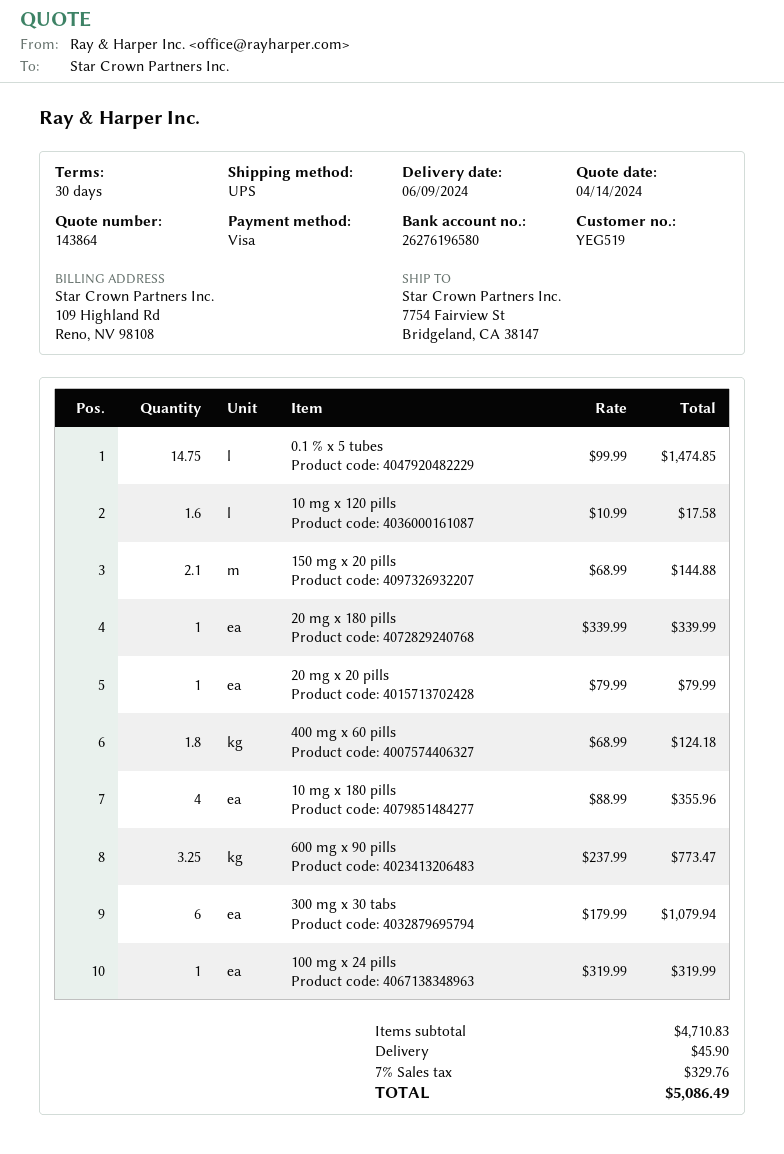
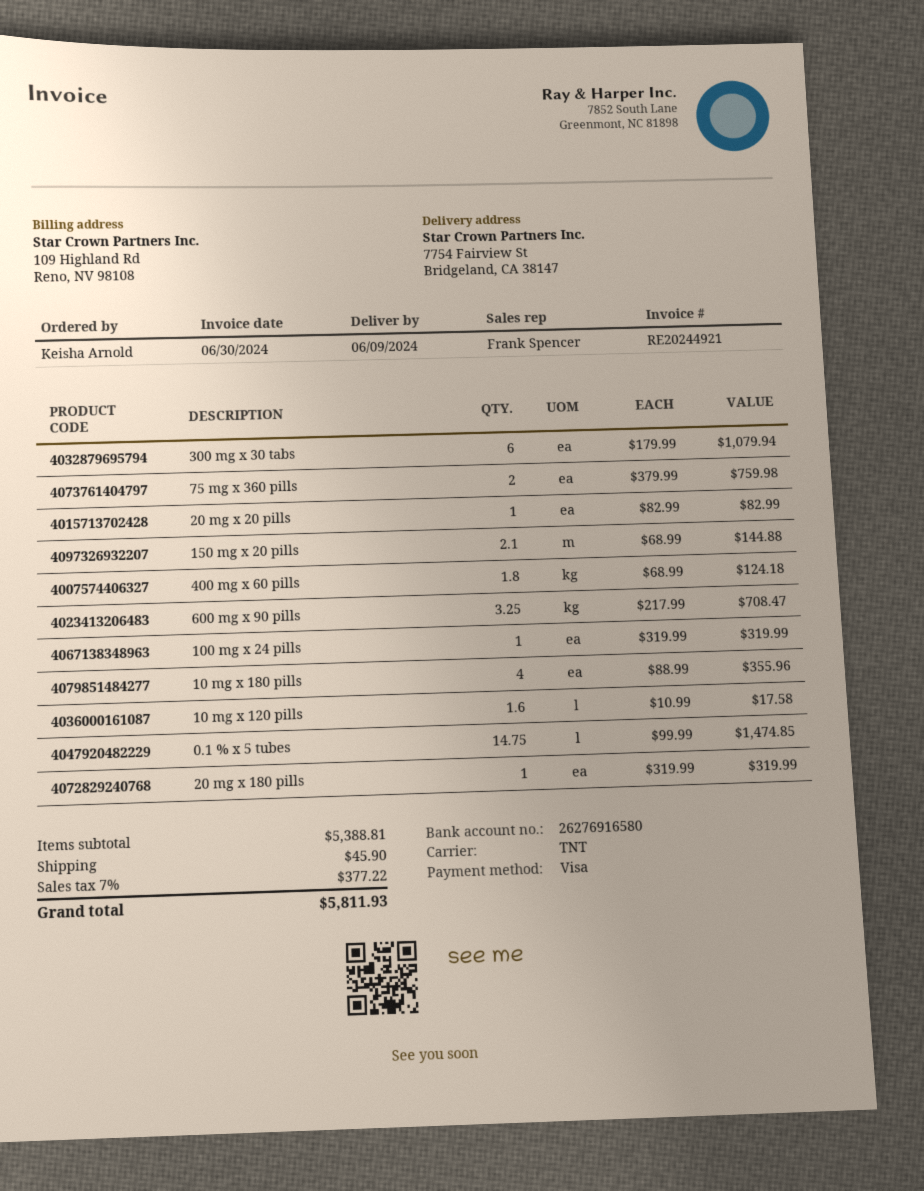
bank account: 26276196580 -> 26276916580
shipping method: UPS -> TNT
20 mg x 180 pills: 1 x 339.99 = 339.99 -> 1 x 319.99 = 319.99
20 mg x 20 pills: 1 x 79.99 = 79.99 -> 1 x 82.99 = 82.99
600 mg x 90 pills: 3.25 x 237.99 = 773.47 -> 3.25 x 217.99 = 708.47
75 mg x 360 pills: none -> 2 x 379.99 = 759.98
subtotal: 4710.83 -> 5388.81
tax: 7% = 329.76 -> 7% = 377.22
total: 5086.49 -> 5811.93

